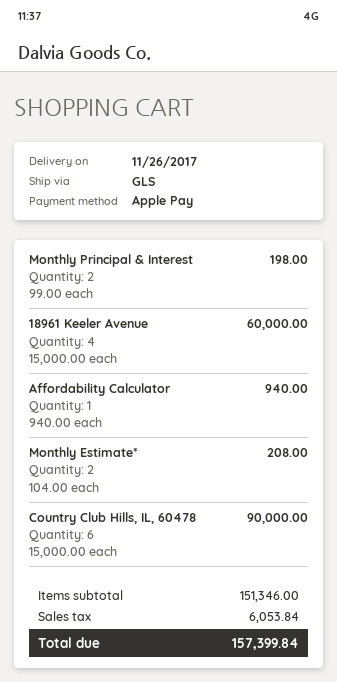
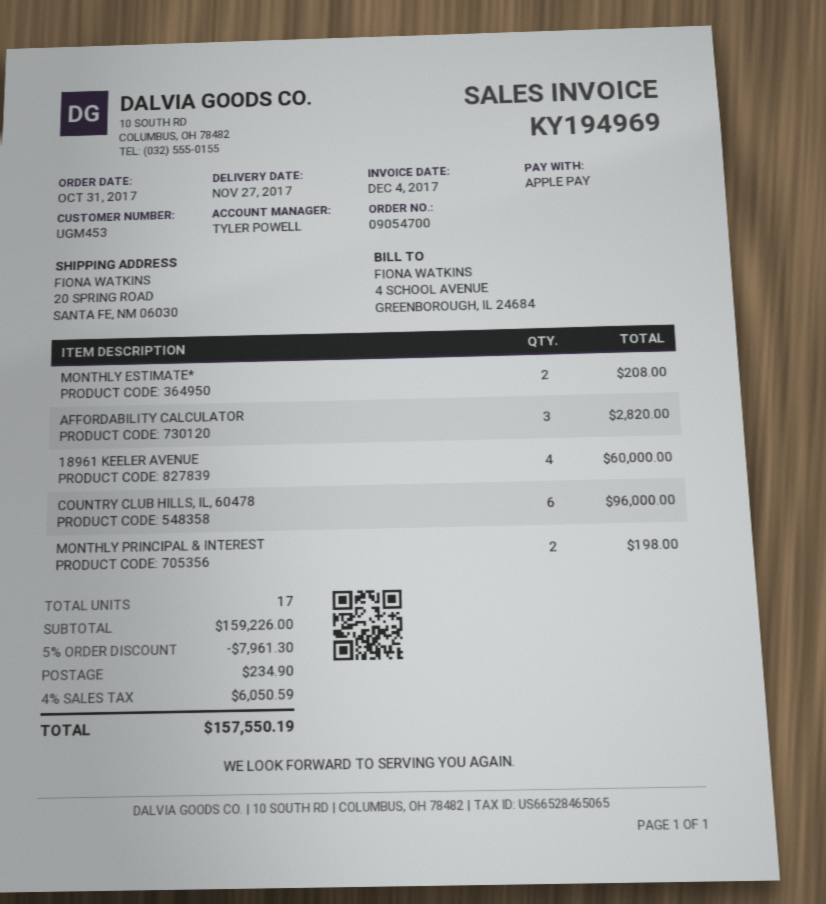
delivery date: 2017-11-26 -> 2017-11-27
Affordability Calculator: 1 for 940.00 -> 3 for 2820.00
Country Club Hills, IL, 60478: 6 for 90000.00 -> 6 for 96000.00
subtotal: 151346.00 -> 159226.00
discount: none -> 5% = 7961.30
shipping: none -> 234.90
tax: 6053.84 -> 6050.59
total: 157399.84 -> 157550.19

